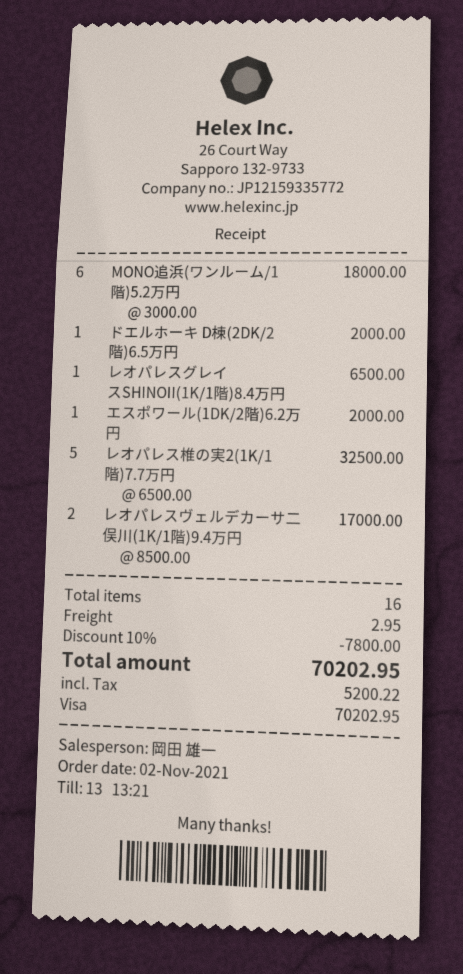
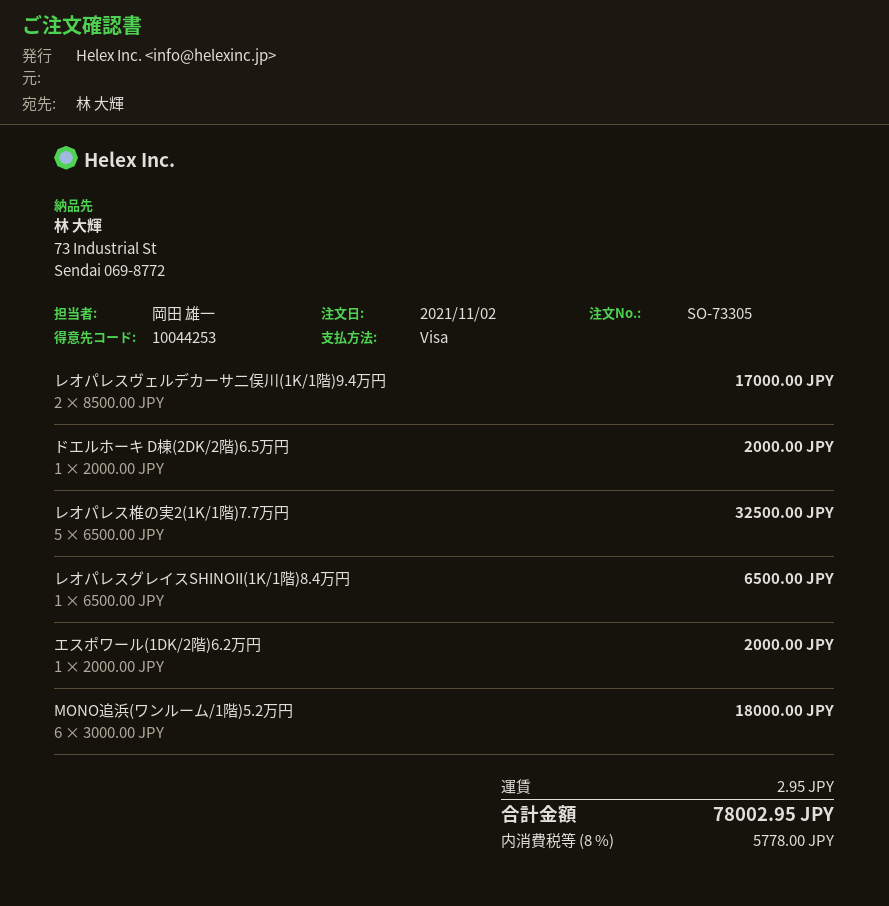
discount: 10% = 7800.00 -> none
tax: 5200.22 -> 5778.00
total: 70202.95 -> 78002.95

